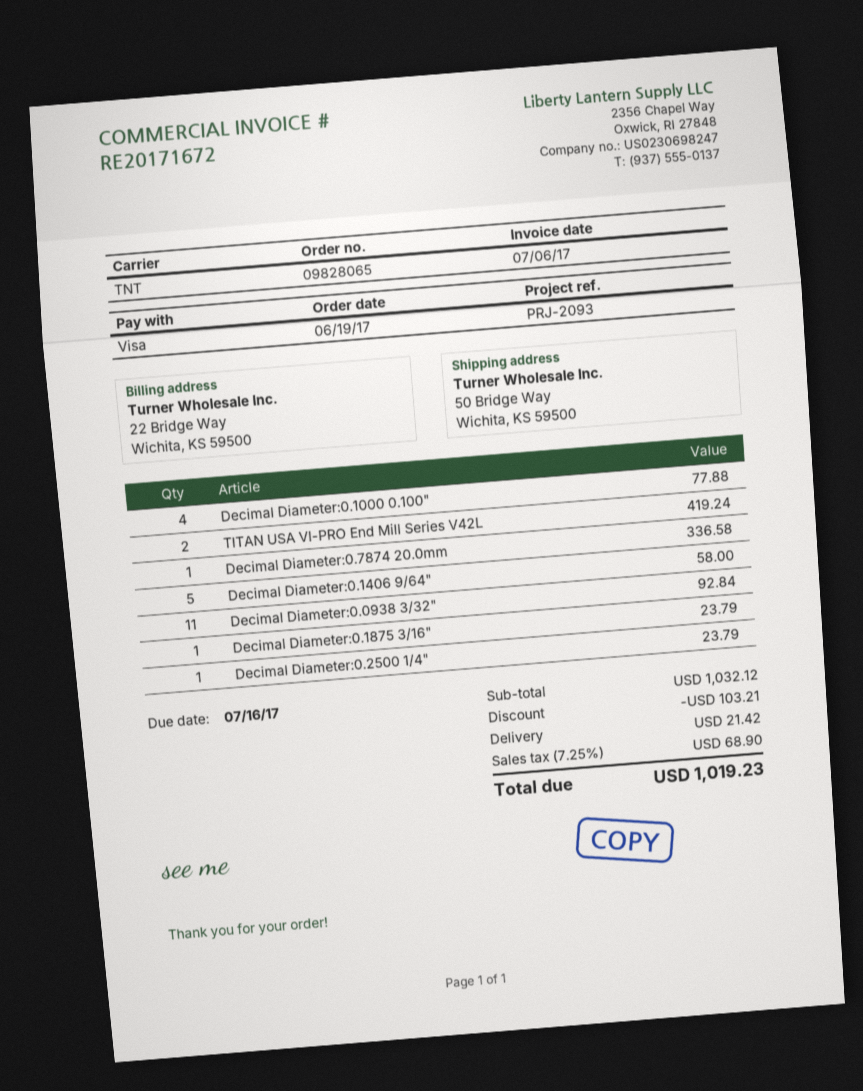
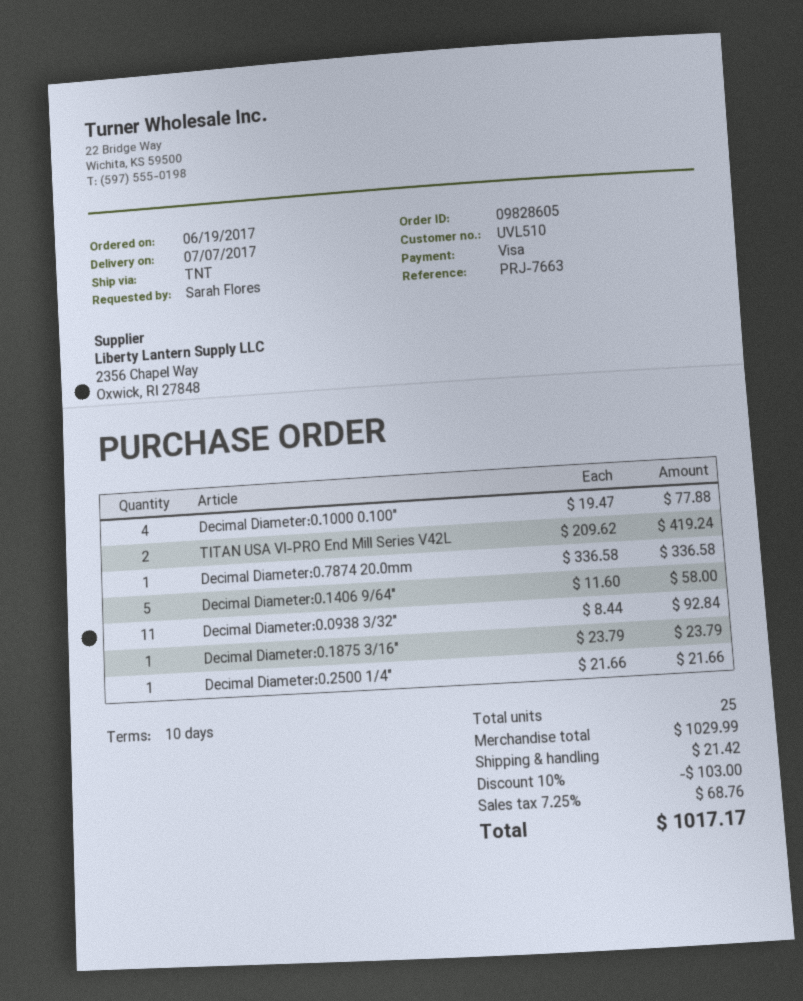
order number: 09828065 -> 09828605
reference: PRJ-2093 -> PRJ-7663
Decimal Diameter:0.2500 1/4": 1 for 23.79 -> 1 for 21.66
subtotal: 1032.12 -> 1029.99
discount: 103.21 -> 103.00
tax: 7.25% = 68.90 -> 7.25% = 68.76
total: 1019.23 -> 1017.17

